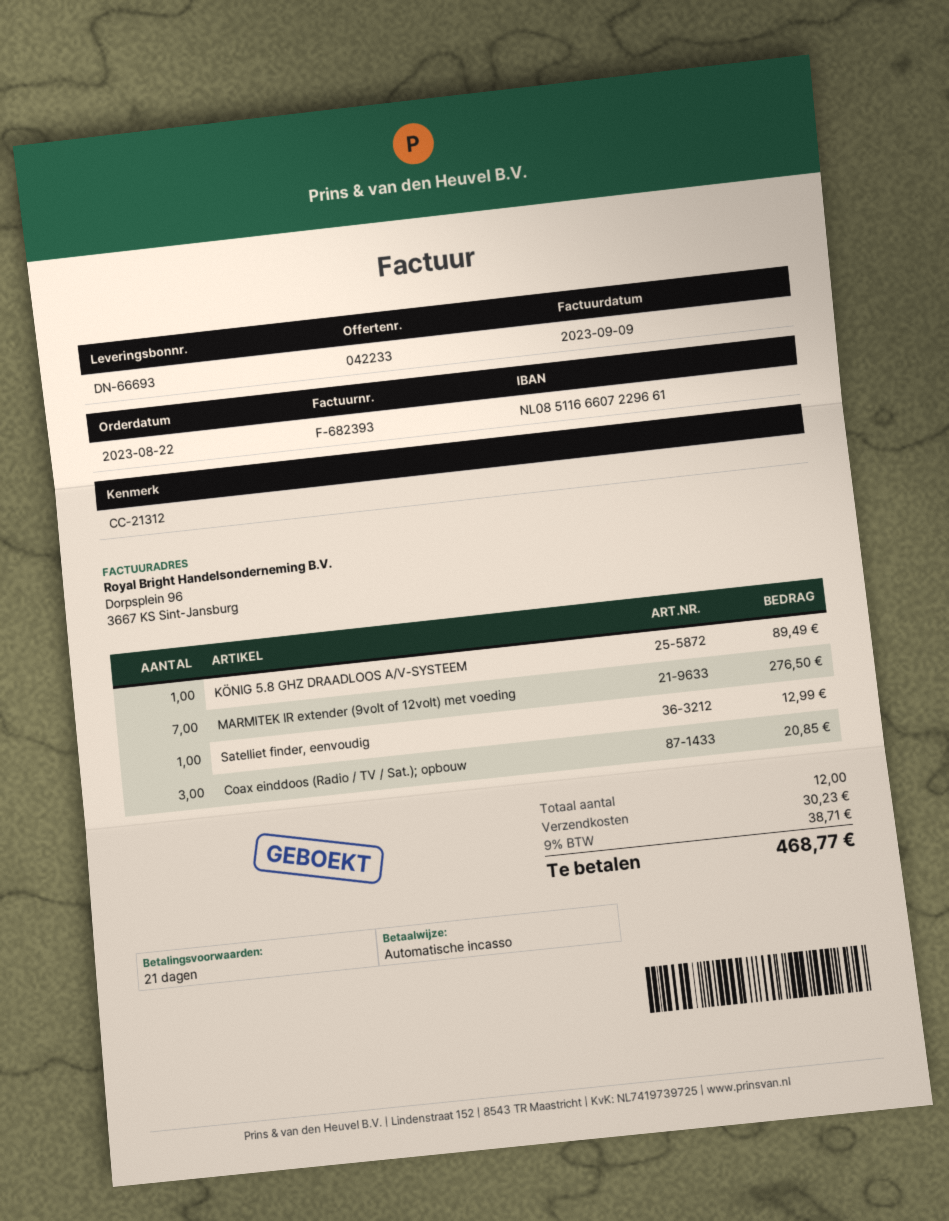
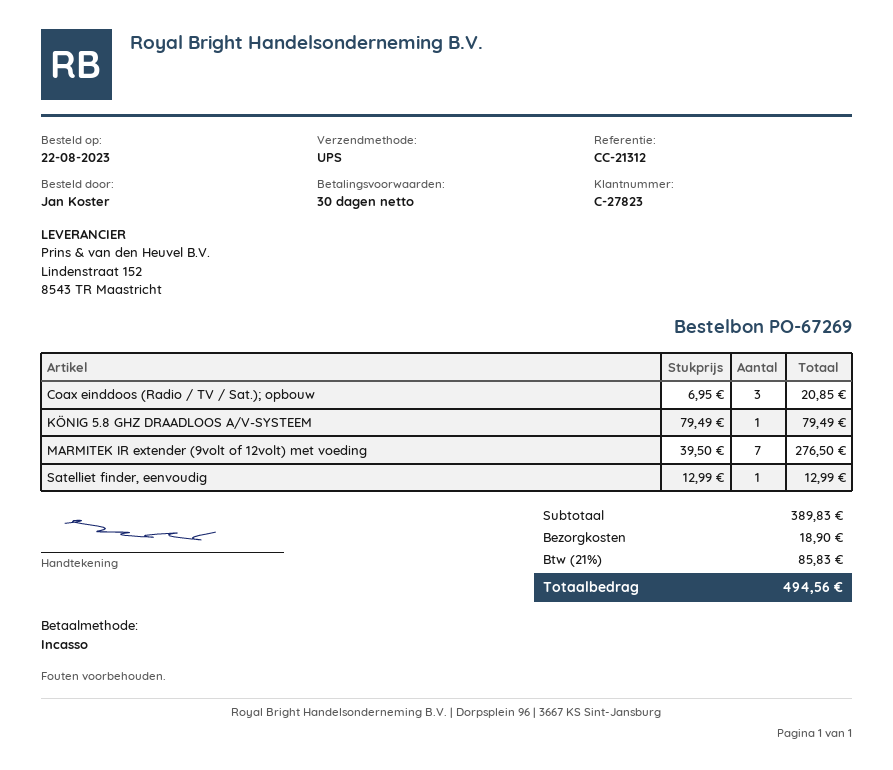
payment terms: 21 days -> 30 days
KÖNIG 5.8 GHZ DRAADLOOS A/V-SYSTEEM: 1 for 89.49 -> 1 for 79.49
shipping: 30.23 -> 18.90
tax: 9% = 38.71 -> 21% = 85.83
total: 468.77 -> 494.56

